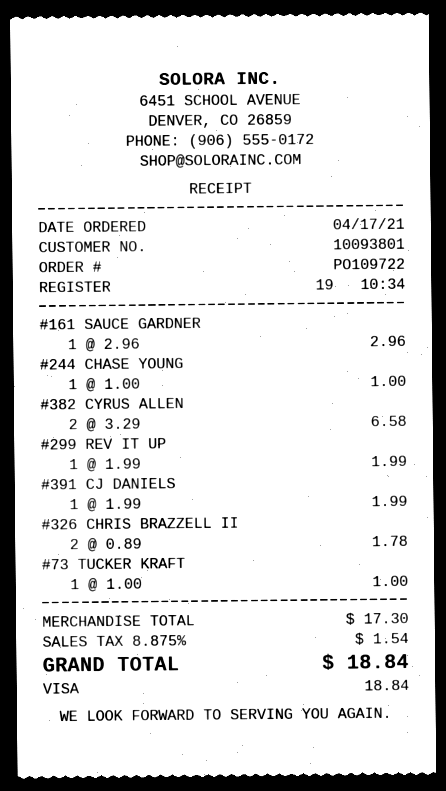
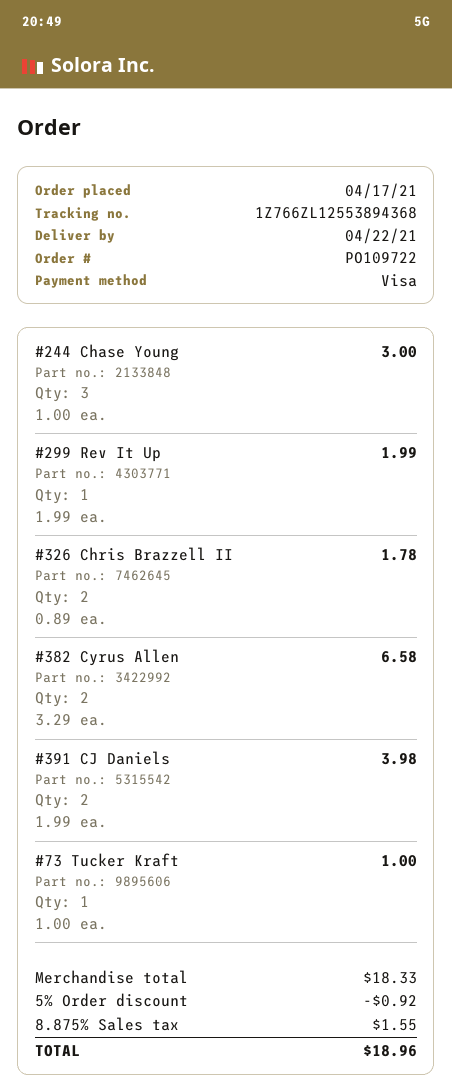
#161 SAUCE GARDNER: 1 x 2.96 = 2.96 -> none
#244 CHASE YOUNG: 1 x 1.00 = 1.00 -> 3 x 1.00 = 3.00
#391 CJ DANIELS: 1 x 1.99 = 1.99 -> 2 x 1.99 = 3.98
subtotal: 17.30 -> 18.33
discount: none -> 5% = 0.92
tax: 8.875% = 1.54 -> 8.875% = 1.55
total: 18.84 -> 18.96

